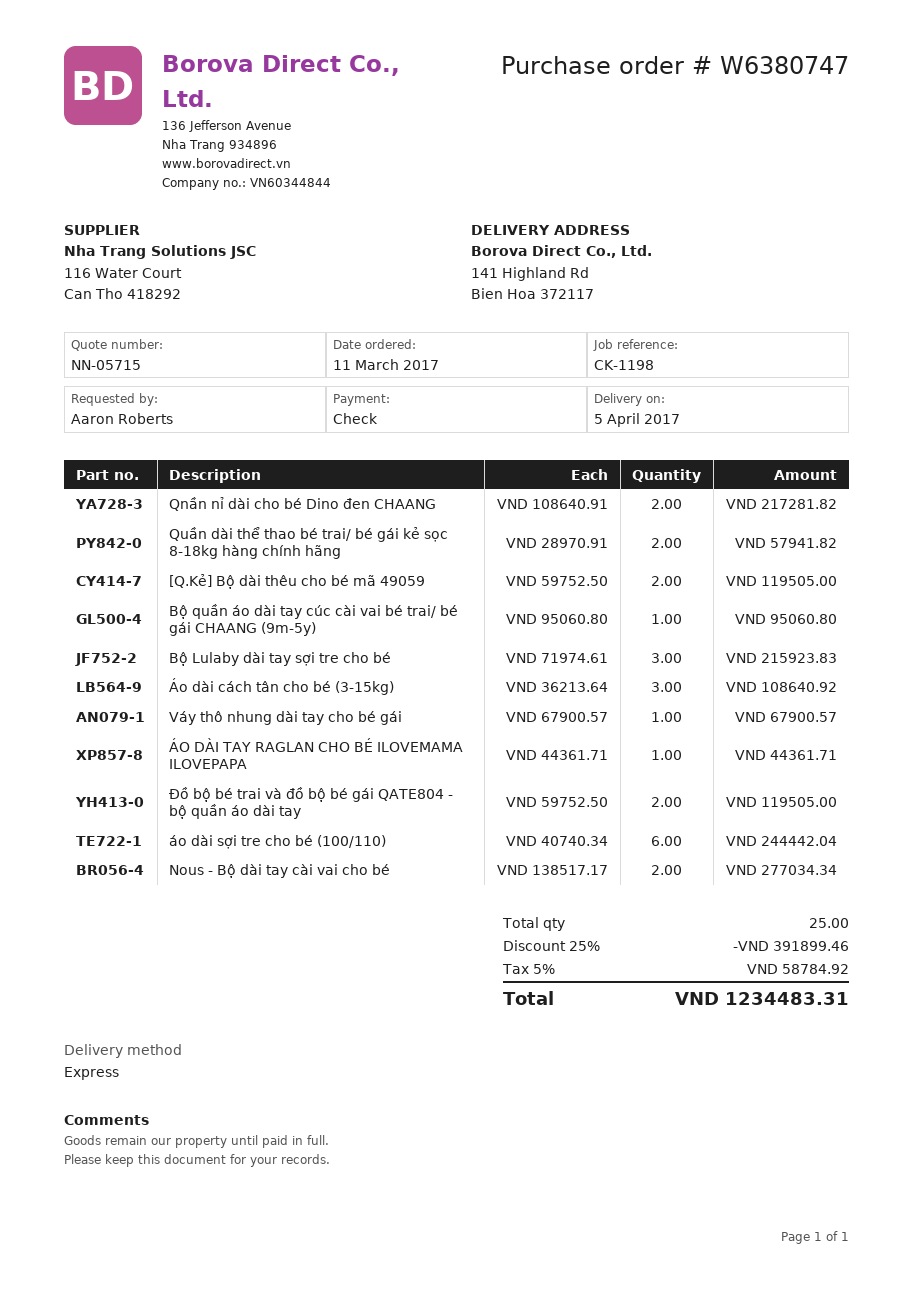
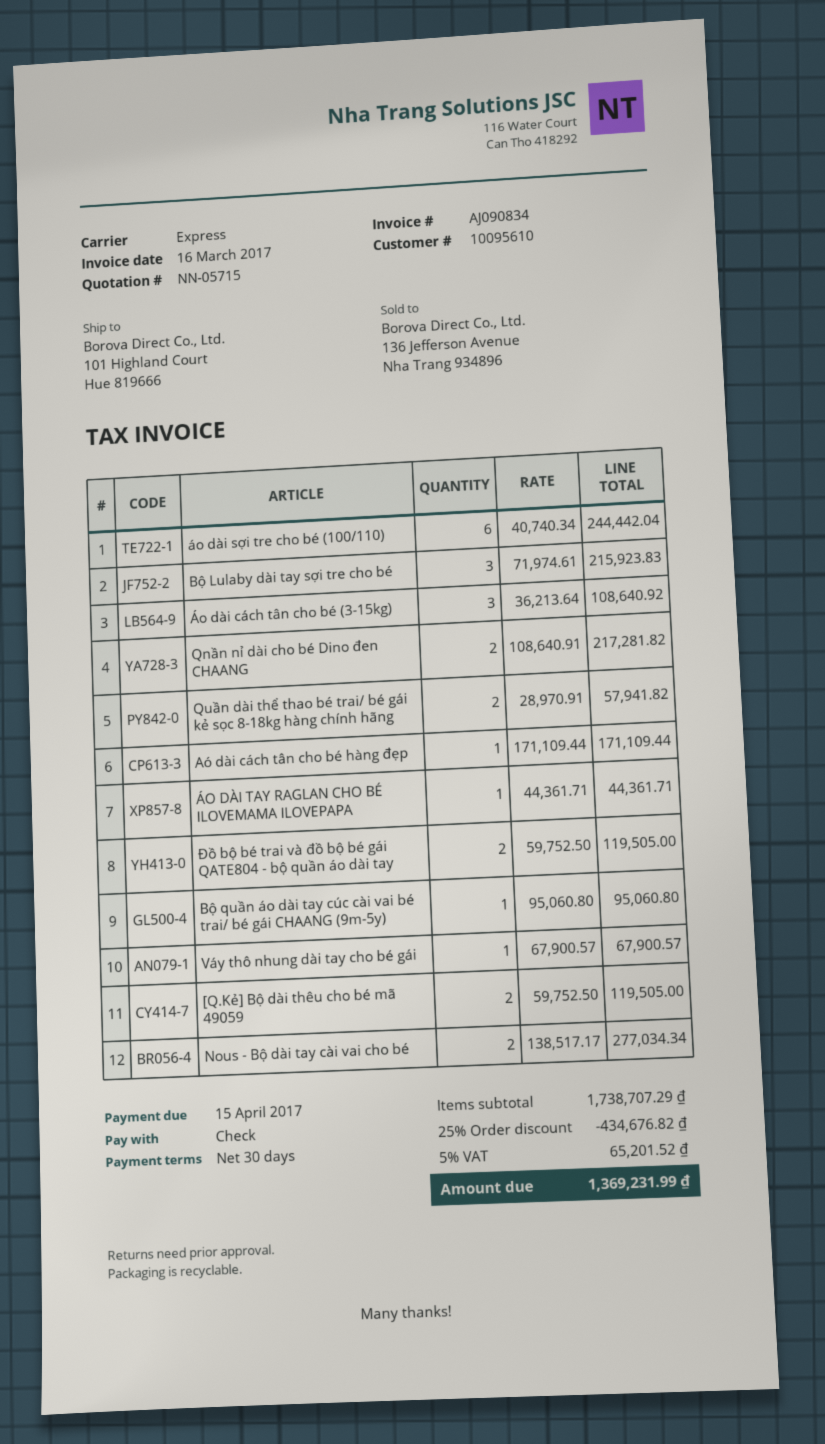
ship to: 141 Highland Rd, Bien Hoa 372117 -> 101 Highland Court, Hue 819666
Aó dài cách tân cho bé hàng đẹp: none -> 1 x 171109.44 = 171109.44
discount: 25% = 391899.46 -> 25% = 434676.82
tax: 5% = 58784.92 -> 5% = 65201.52
total: 1234483.31 -> 1369231.99

